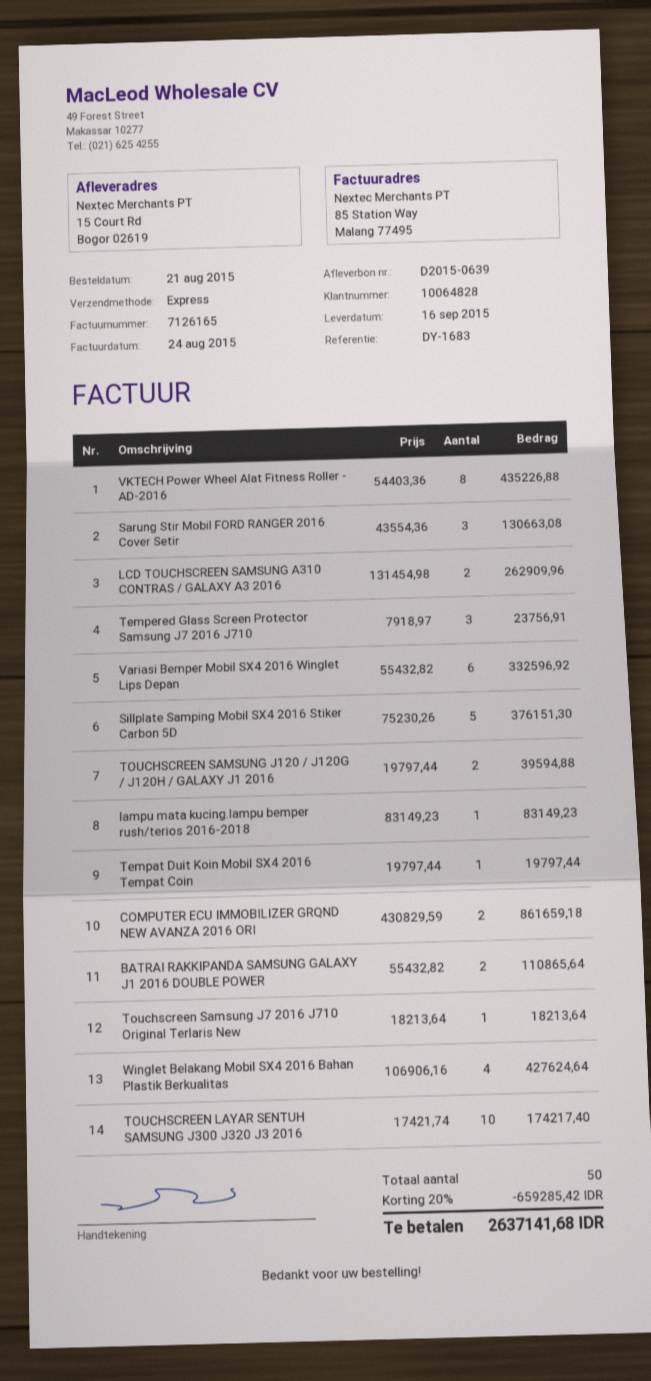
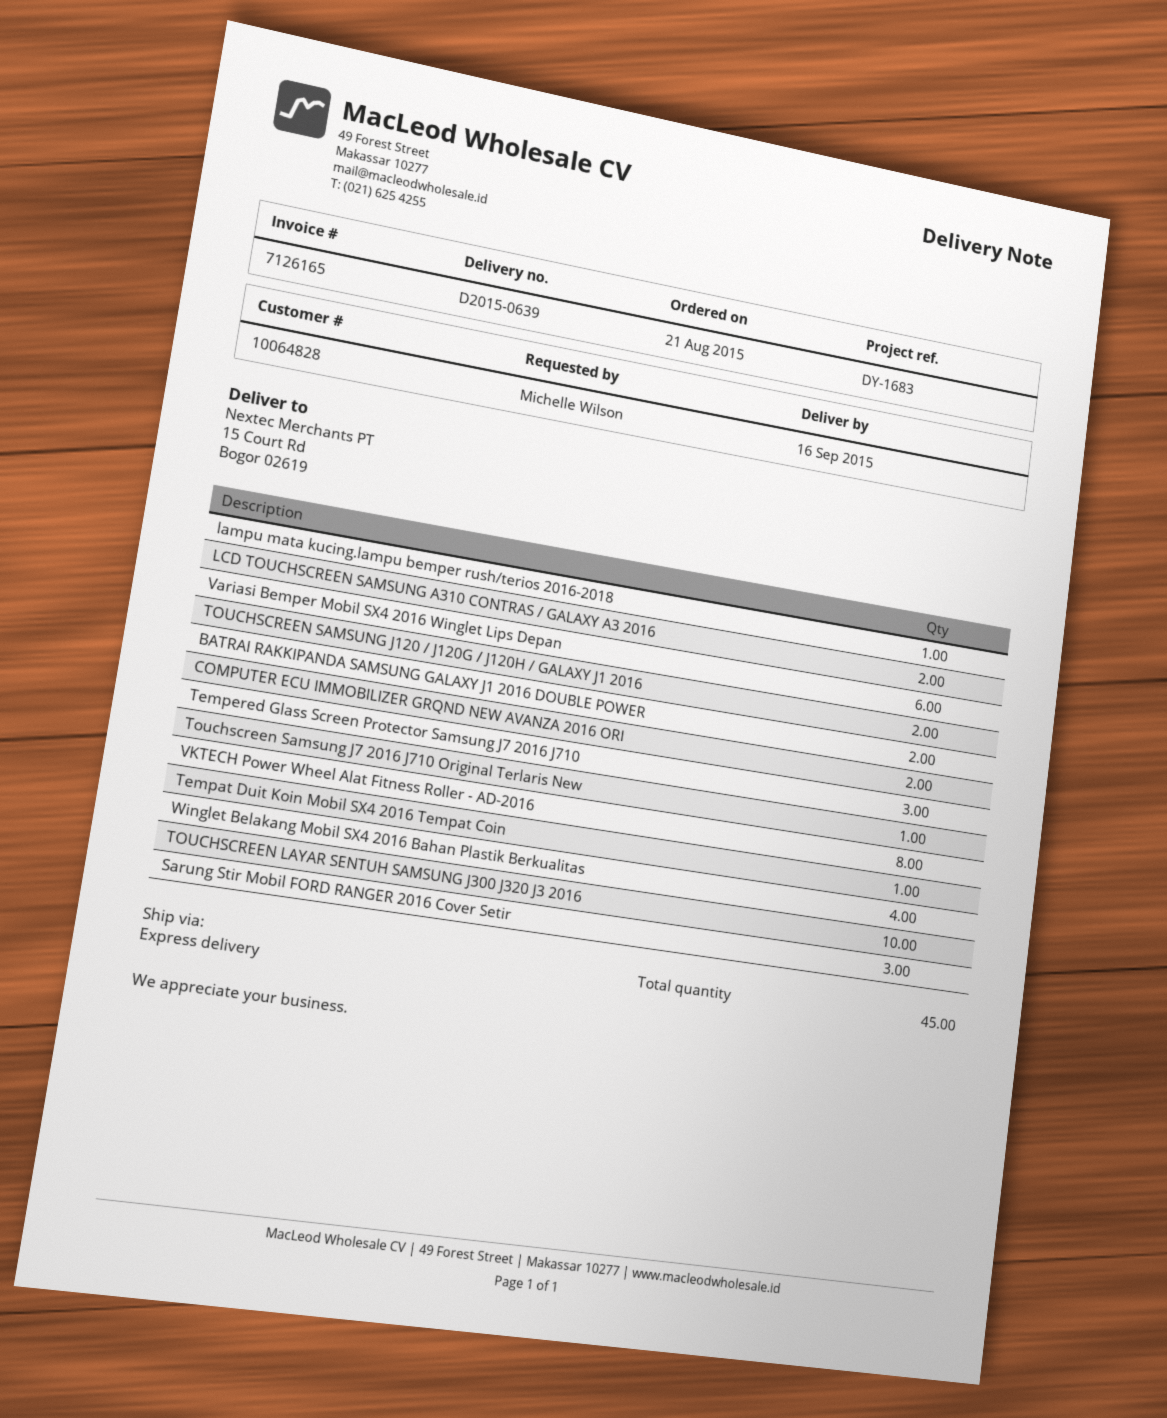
Sillplate Samping Mobil SX4 2016 Stiker Carbon 5D: 5 -> none
total quantity: 50 -> 45

